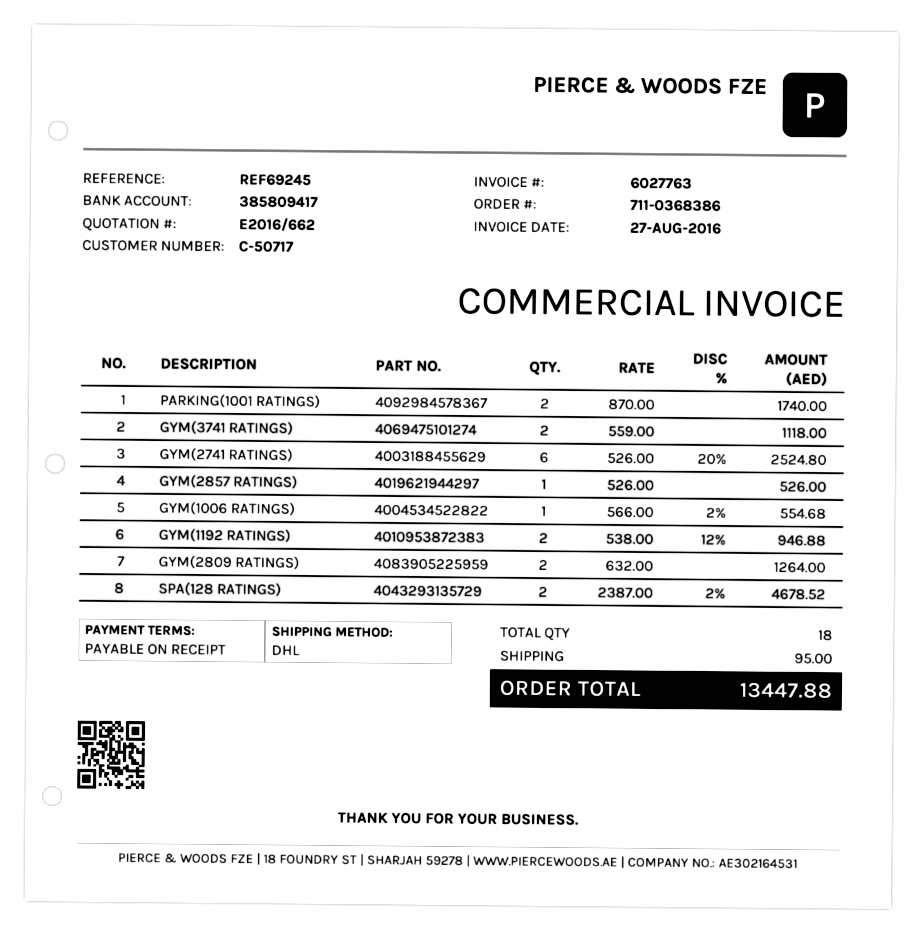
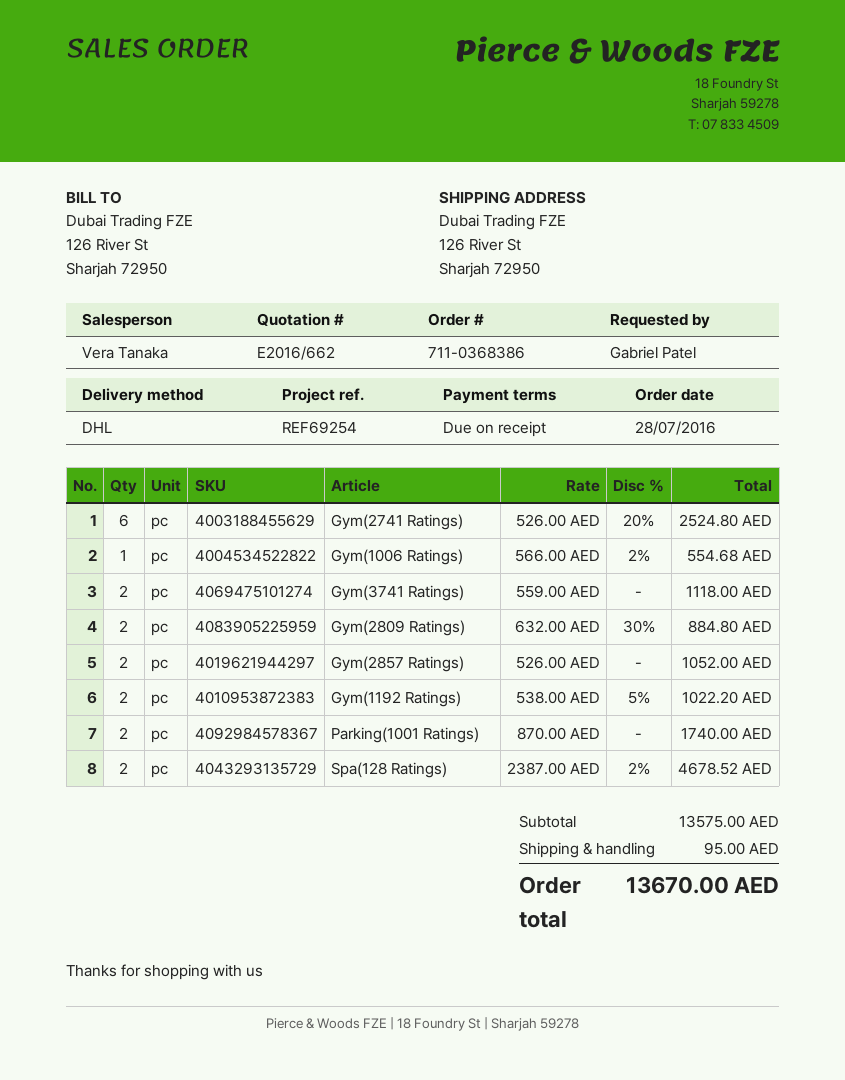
reference: REF69245 -> REF69254
GYM(2857 RATINGS): 1 x 526.00 = 526.00 -> 2 x 526.00 = 1052.00
GYM(1192 RATINGS): 2 x 538.00 - 12% = 946.88 -> 2 x 538.00 - 5% = 1022.20
GYM(2809 RATINGS): 2 x 632.00 = 1264.00 -> 2 x 632.00 - 30% = 884.80
total: 13447.88 -> 13670.00

